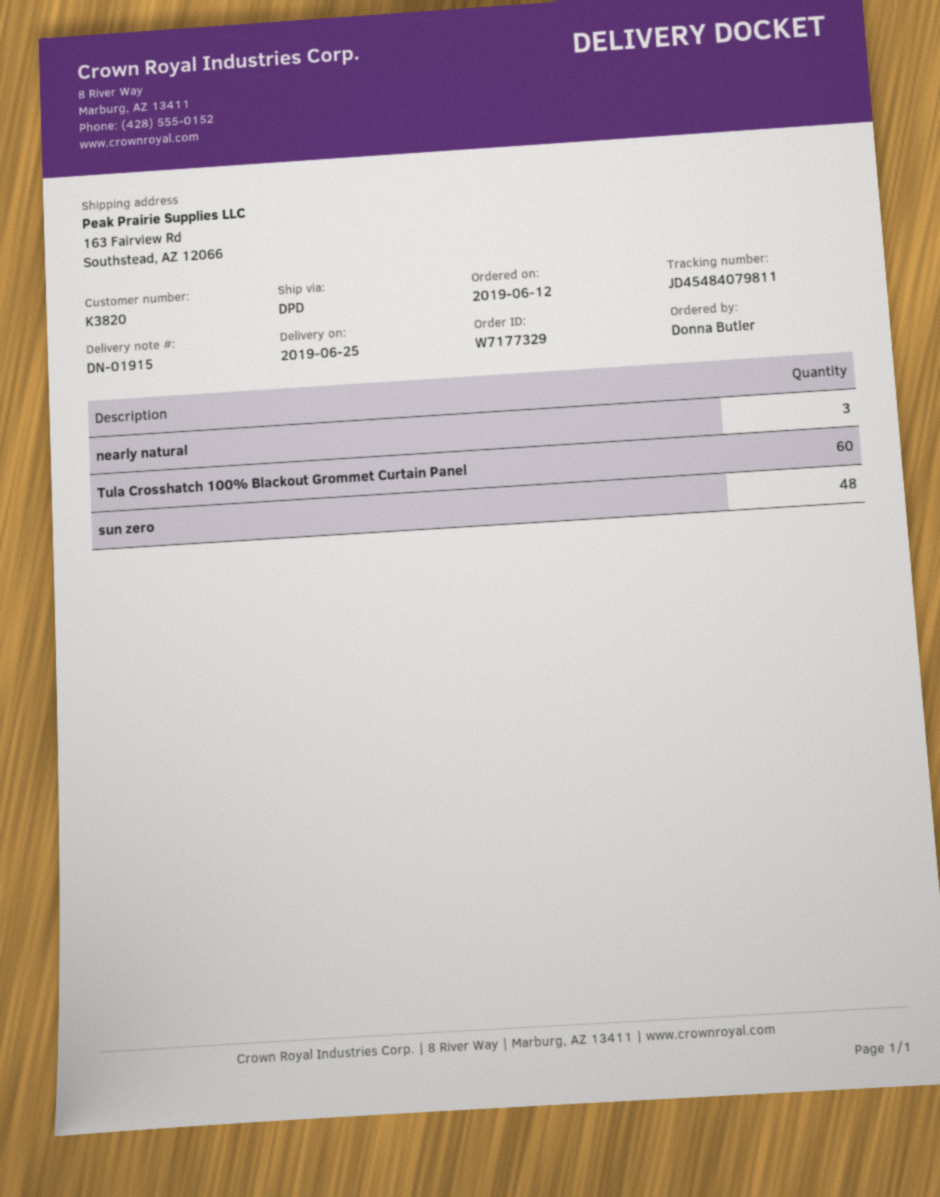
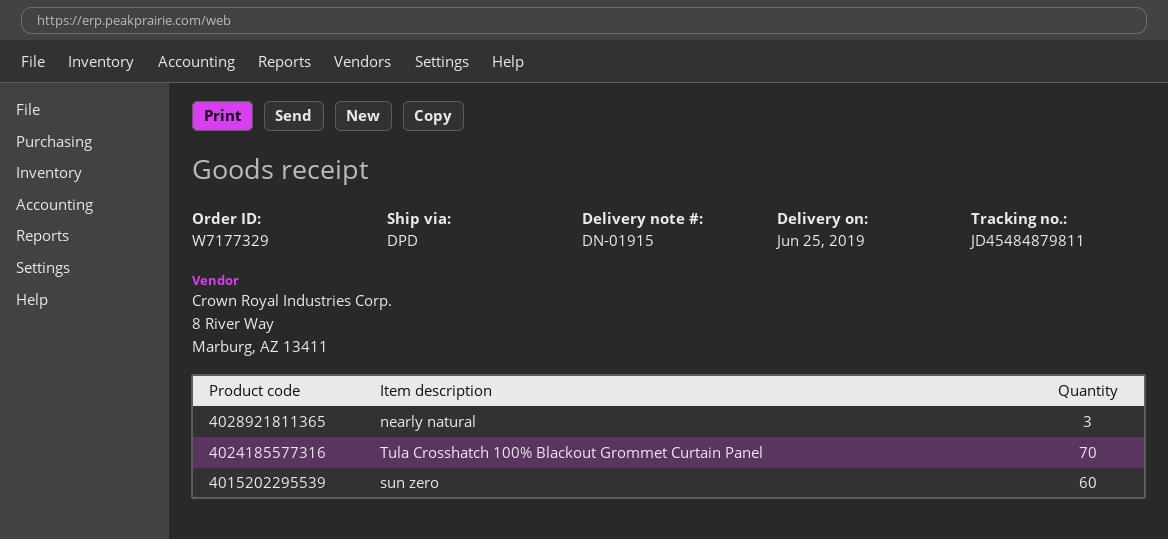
tracking number: JD45484079811 -> JD45484879811
Tula Crosshatch 100% Blackout Grommet Curtain Panel: 60 -> 70
sun zero: 48 -> 60

